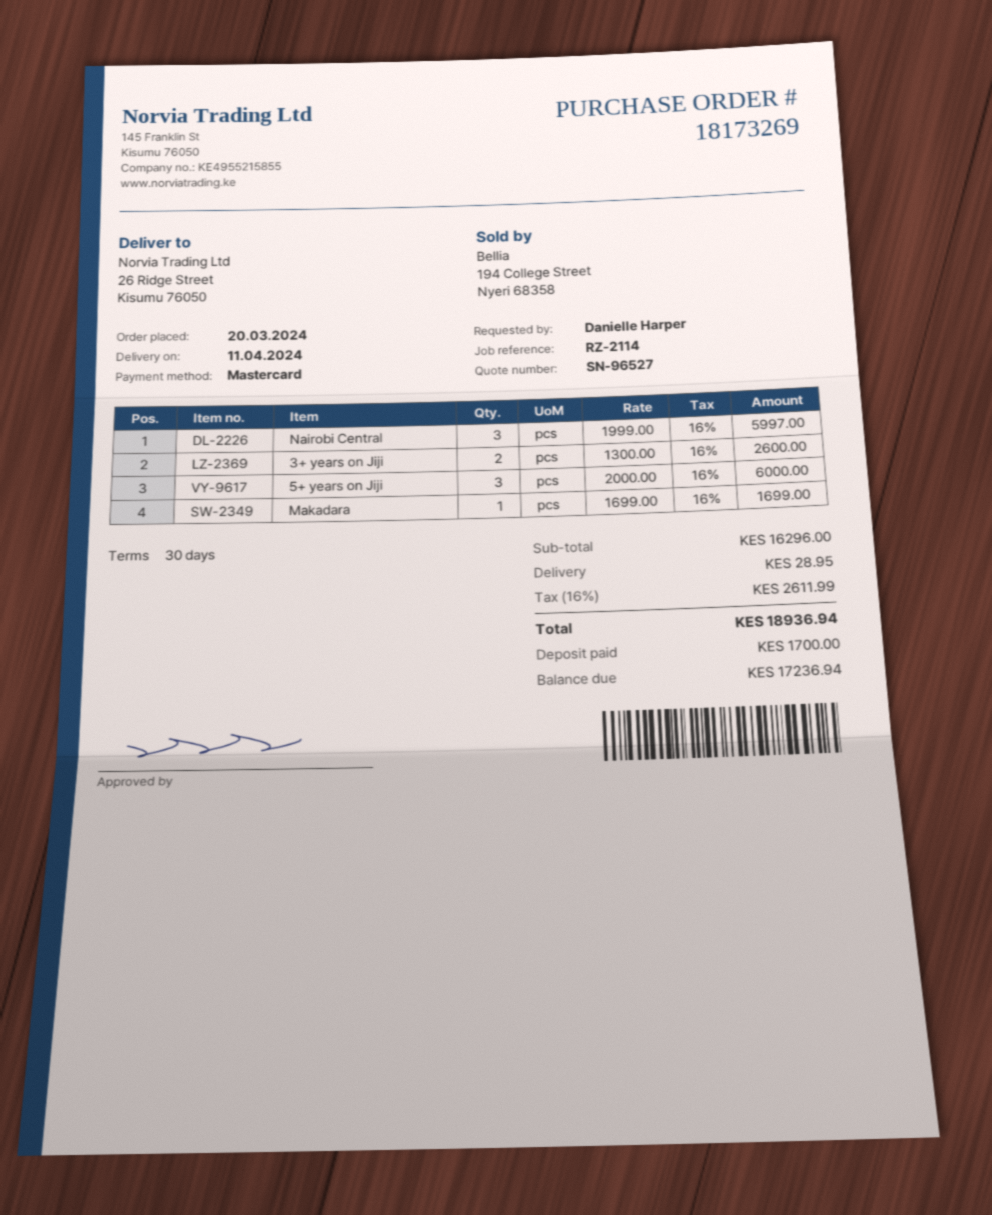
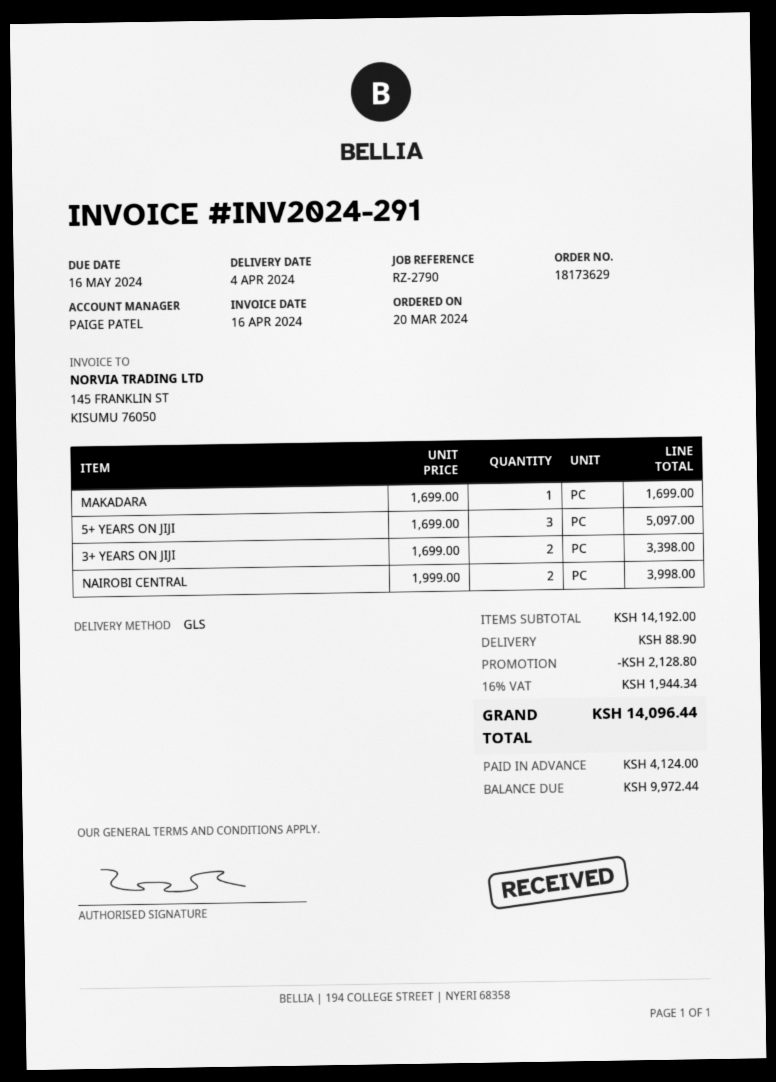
order number: 18173269 -> 18173629
delivery date: 2024-04-11 -> 2024-04-04
reference: RZ-2114 -> RZ-2790
Nairobi Central: 3 x 1999.00 = 5997.00 -> 2 x 1999.00 = 3998.00
3+ years on Jiji: 2 x 1300.00 = 2600.00 -> 2 x 1699.00 = 3398.00
5+ years on Jiji: 3 x 2000.00 = 6000.00 -> 3 x 1699.00 = 5097.00
subtotal: 16296.00 -> 14192.00
discount: none -> 2128.80
shipping: 28.95 -> 88.90
tax: 16% = 2611.99 -> 16% = 1944.34
total: 18936.94 -> 14096.44
deposit: 1700.00 -> 4124.00
balance: 17236.94 -> 9972.44

